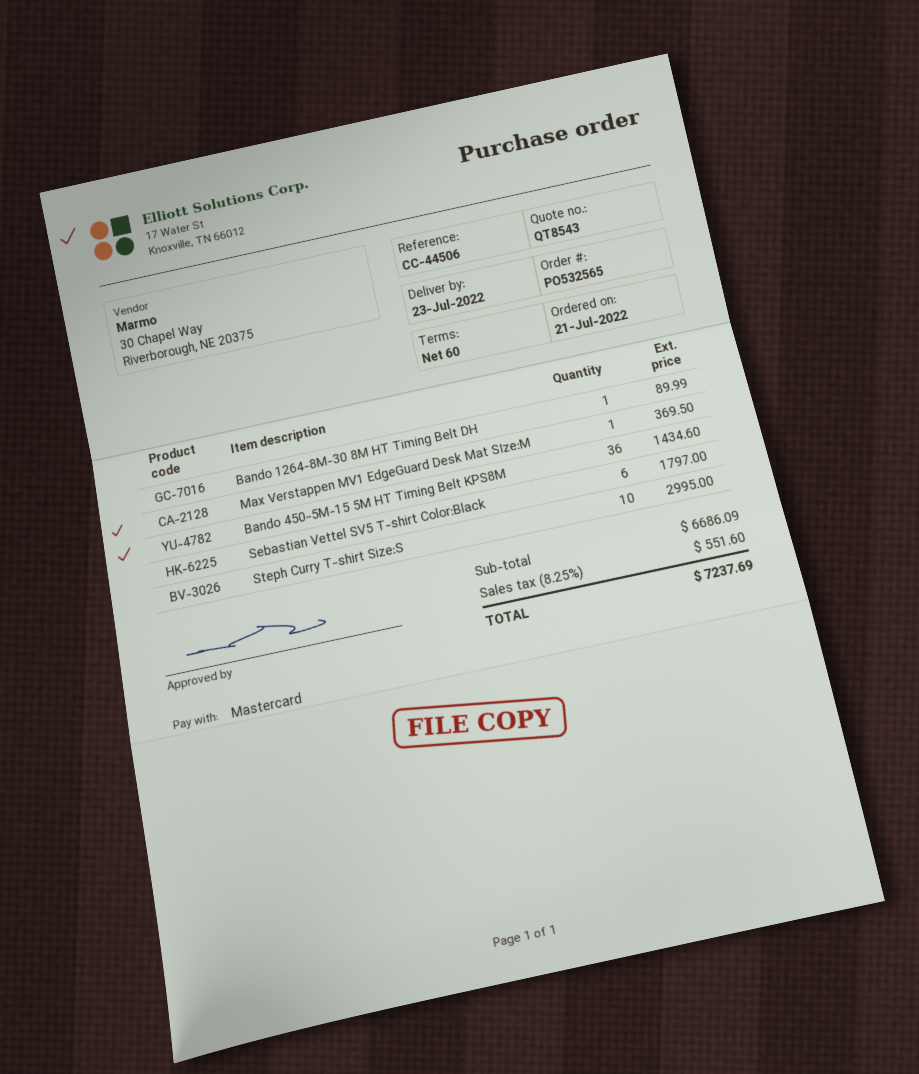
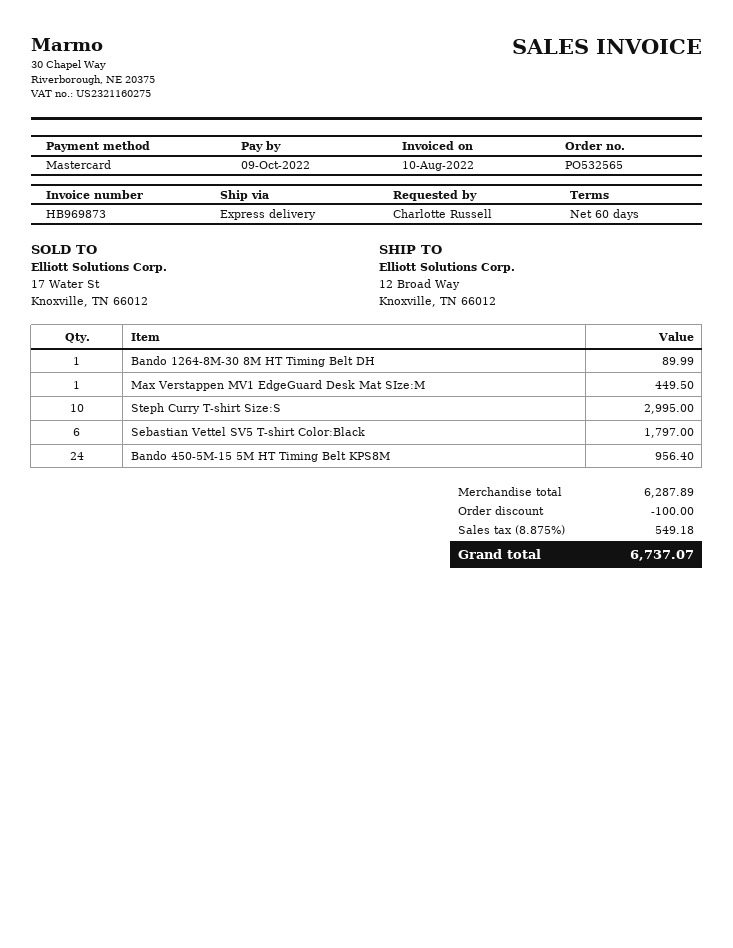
Max Verstappen MV1 EdgeGuard Desk Mat SIze:M: 1 for 369.50 -> 1 for 449.50
Bando 450-5M-15 5M HT Timing Belt KPS8M: 36 for 1434.60 -> 24 for 956.40
subtotal: 6686.09 -> 6287.89
discount: none -> 100.00
tax: 8.25% = 551.60 -> 8.875% = 549.18
total: 7237.69 -> 6737.07

